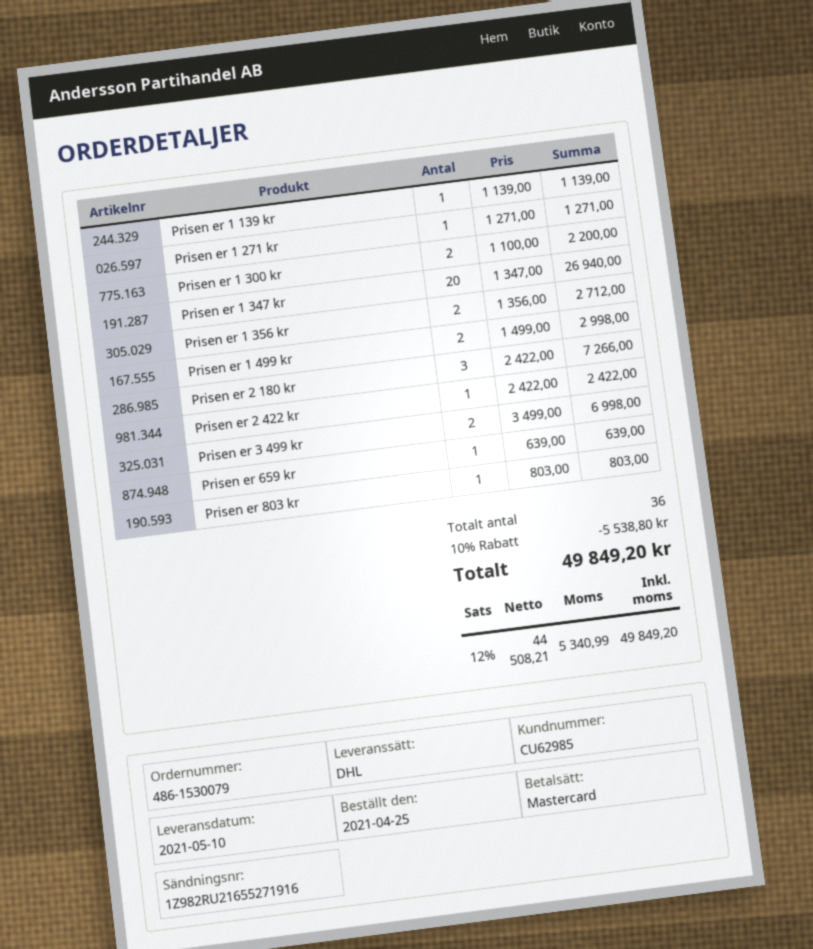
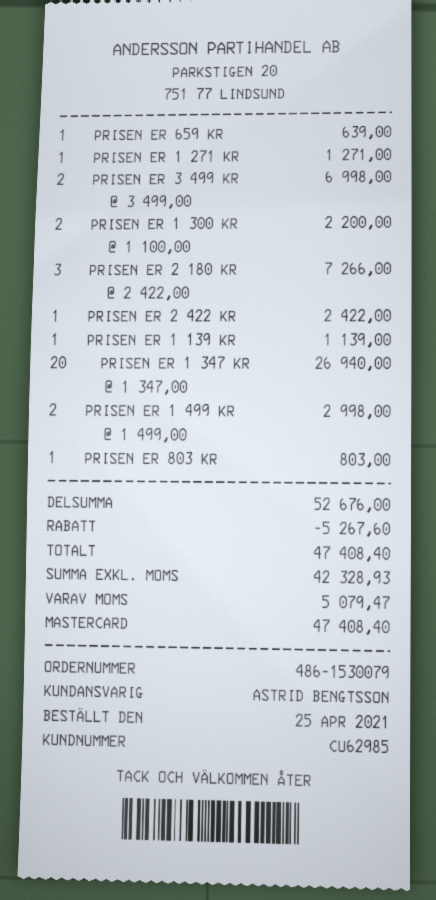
Prisen er 1 356 kr: 2 x 1356.00 = 2712.00 -> none
discount: 5538.80 -> 5267.60
net: 44508.21 -> 42328.93
tax: 5340.99 -> 5079.47
total: 49849.20 -> 47408.40

